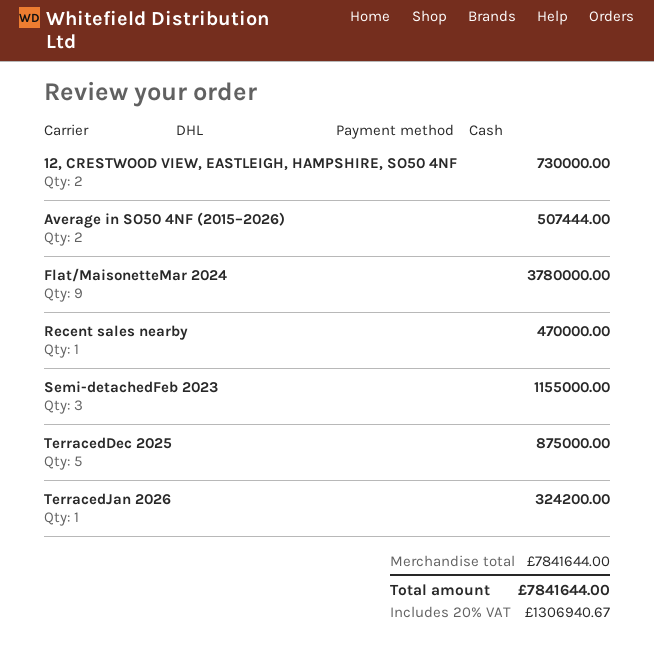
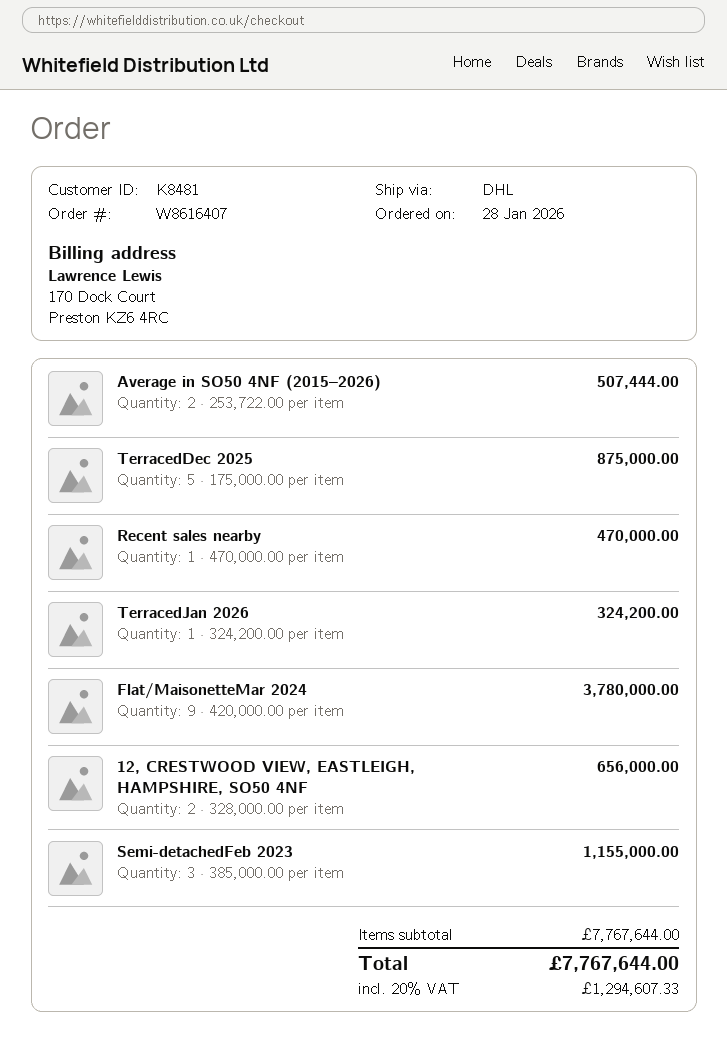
12, CRESTWOOD VIEW, EASTLEIGH, HAMPSHIRE, SO50 4NF: 2 for 730000.00 -> 2 for 656000.00
subtotal: 7841644.00 -> 7767644.00
tax: 20% = 1306940.67 -> 20% = 1294607.33
total: 7841644.00 -> 7767644.00

